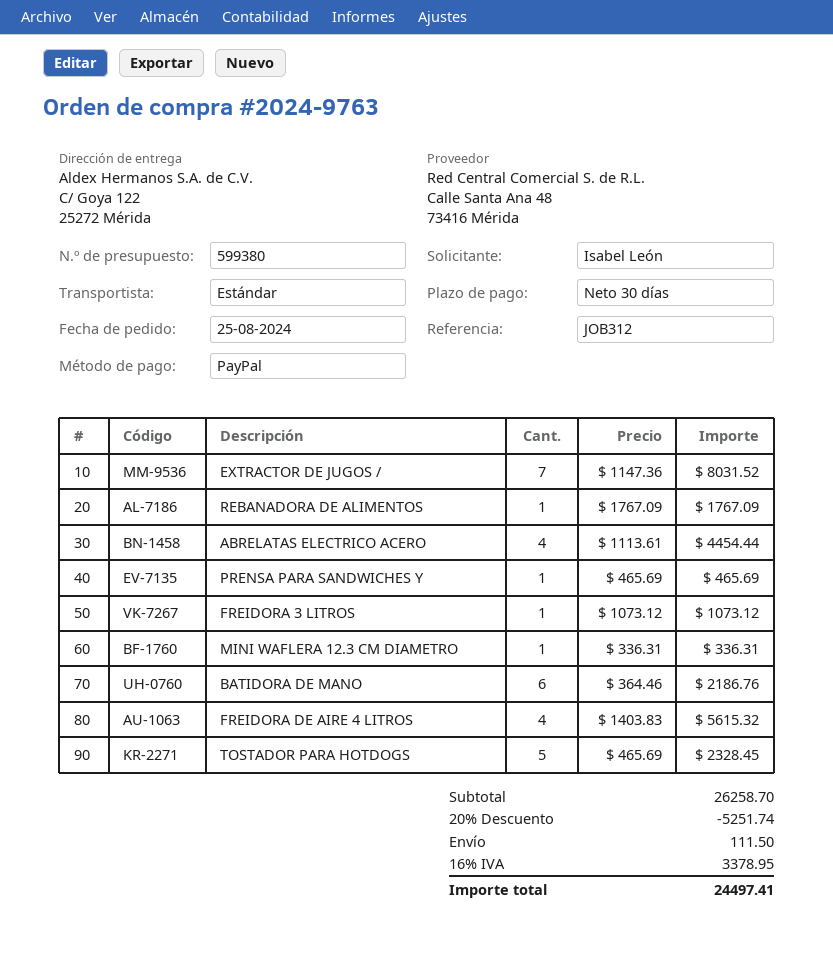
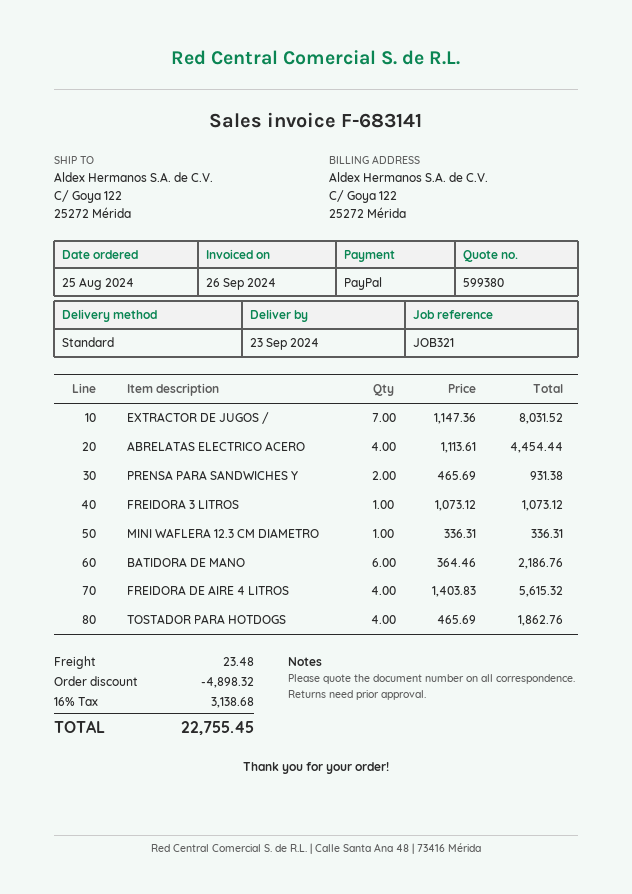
reference: JOB312 -> JOB321
REBANADORA DE ALIMENTOS: 1 x 1767.09 = 1767.09 -> none
PRENSA PARA SANDWICHES Y: 1 x 465.69 = 465.69 -> 2 x 465.69 = 931.38
TOSTADOR PARA HOTDOGS: 5 x 465.69 = 2328.45 -> 4 x 465.69 = 1862.76
discount: 5251.74 -> 4898.32
shipping: 111.50 -> 23.48
tax: 16% = 3378.95 -> 16% = 3138.68
total: 24497.41 -> 22755.45

